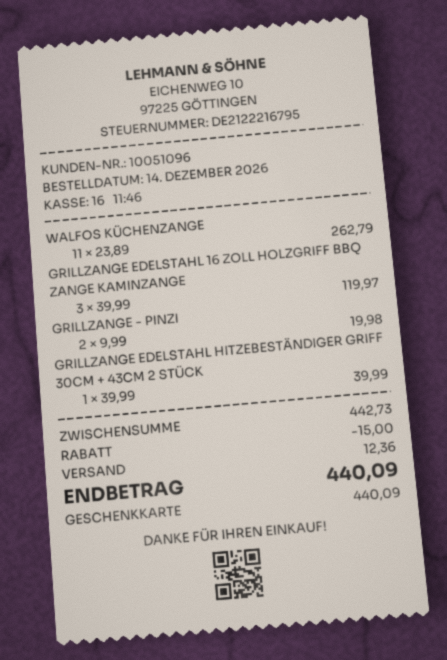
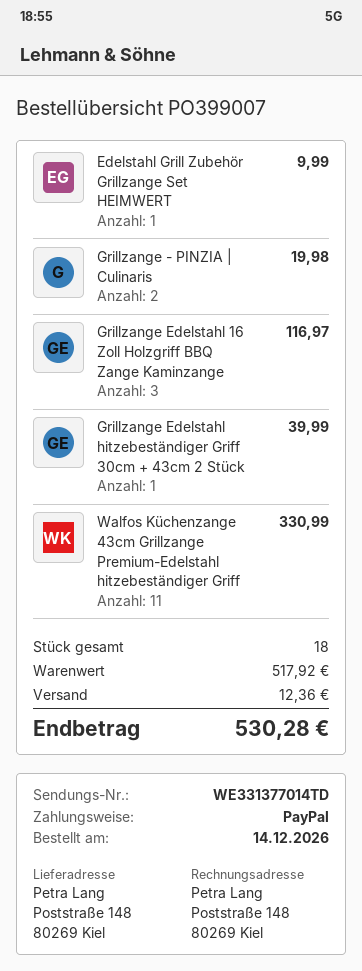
payment method: gift card -> PayPal
WALFOS KÜCHENZANGE: 11 for 262.79 -> 11 for 330.99
GRILLZANGE EDELSTAHL 16 ZOLL HOLZGRIFF BBQ ZANGE KAMINZANGE: 3 for 119.97 -> 3 for 116.97
Edelstahl Grill Zubehör Grillzange Set HEIMWERT: none -> 1 for 9.99
subtotal: 442.73 -> 517.92
discount: 15.00 -> none
total: 440.09 -> 530.28

